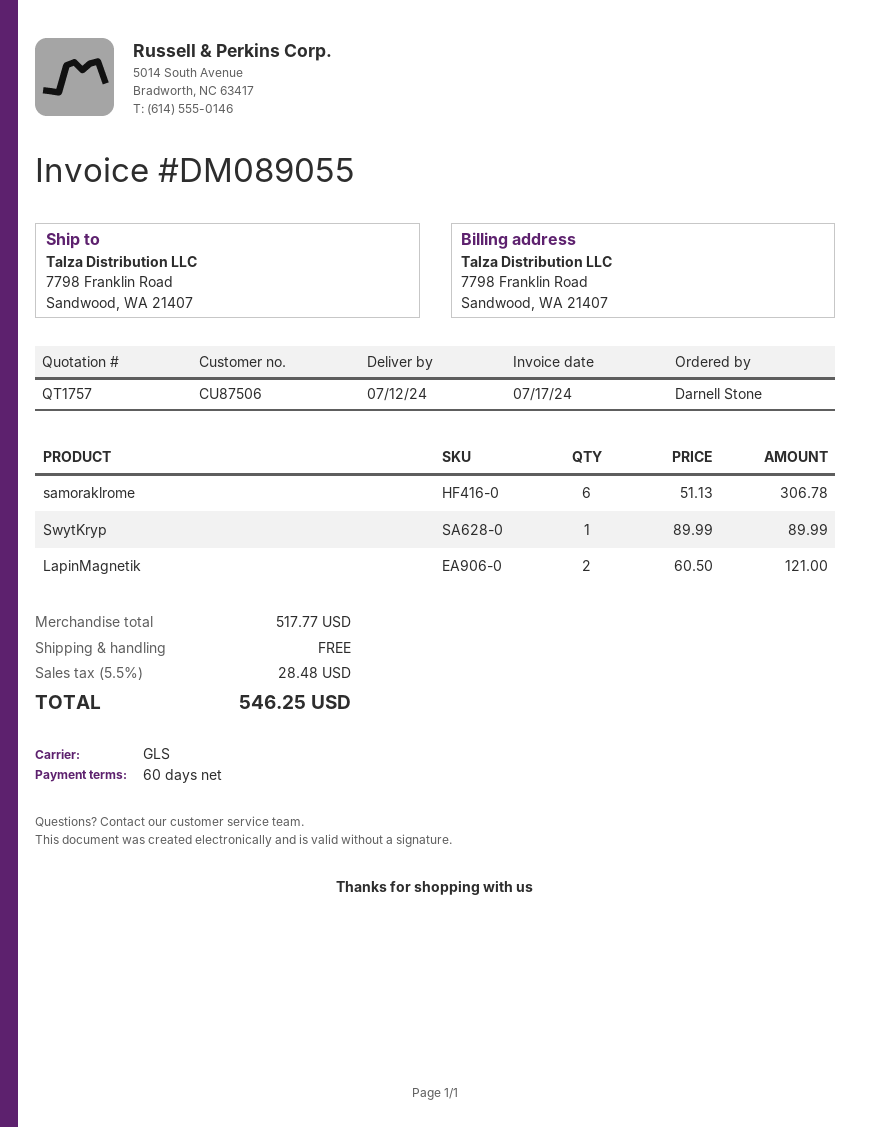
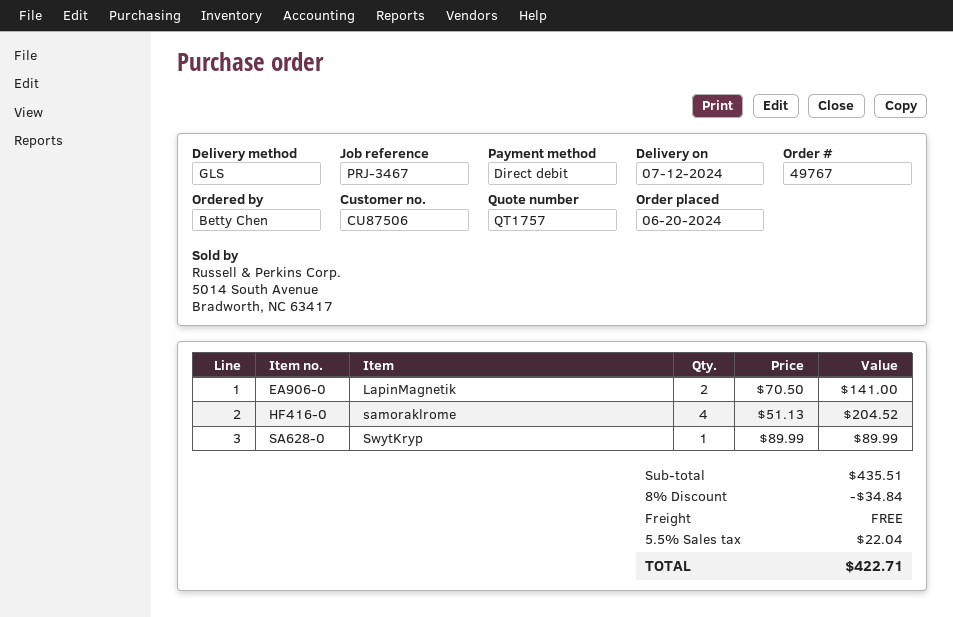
ordered by: Darnell Stone -> Betty Chen
samoraklrome: 6 x 51.13 = 306.78 -> 4 x 51.13 = 204.52
LapinMagnetik: 2 x 60.50 = 121.00 -> 2 x 70.50 = 141.00
subtotal: 517.77 -> 435.51
discount: none -> 8% = 34.84
tax: 5.5% = 28.48 -> 5.5% = 22.04
total: 546.25 -> 422.71

